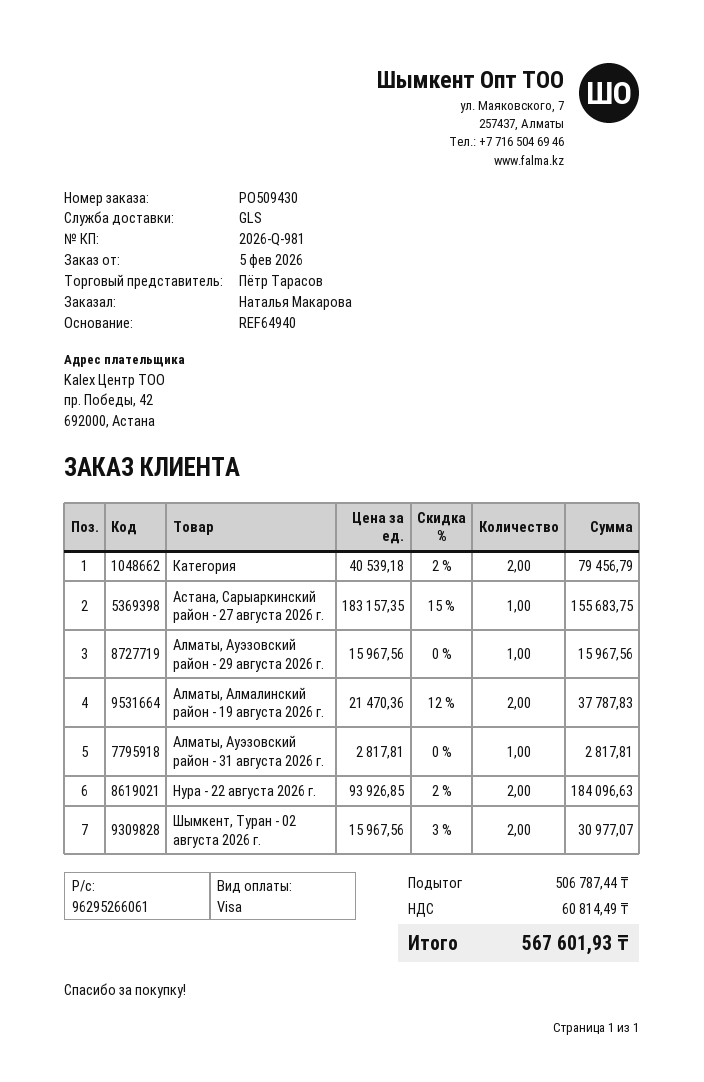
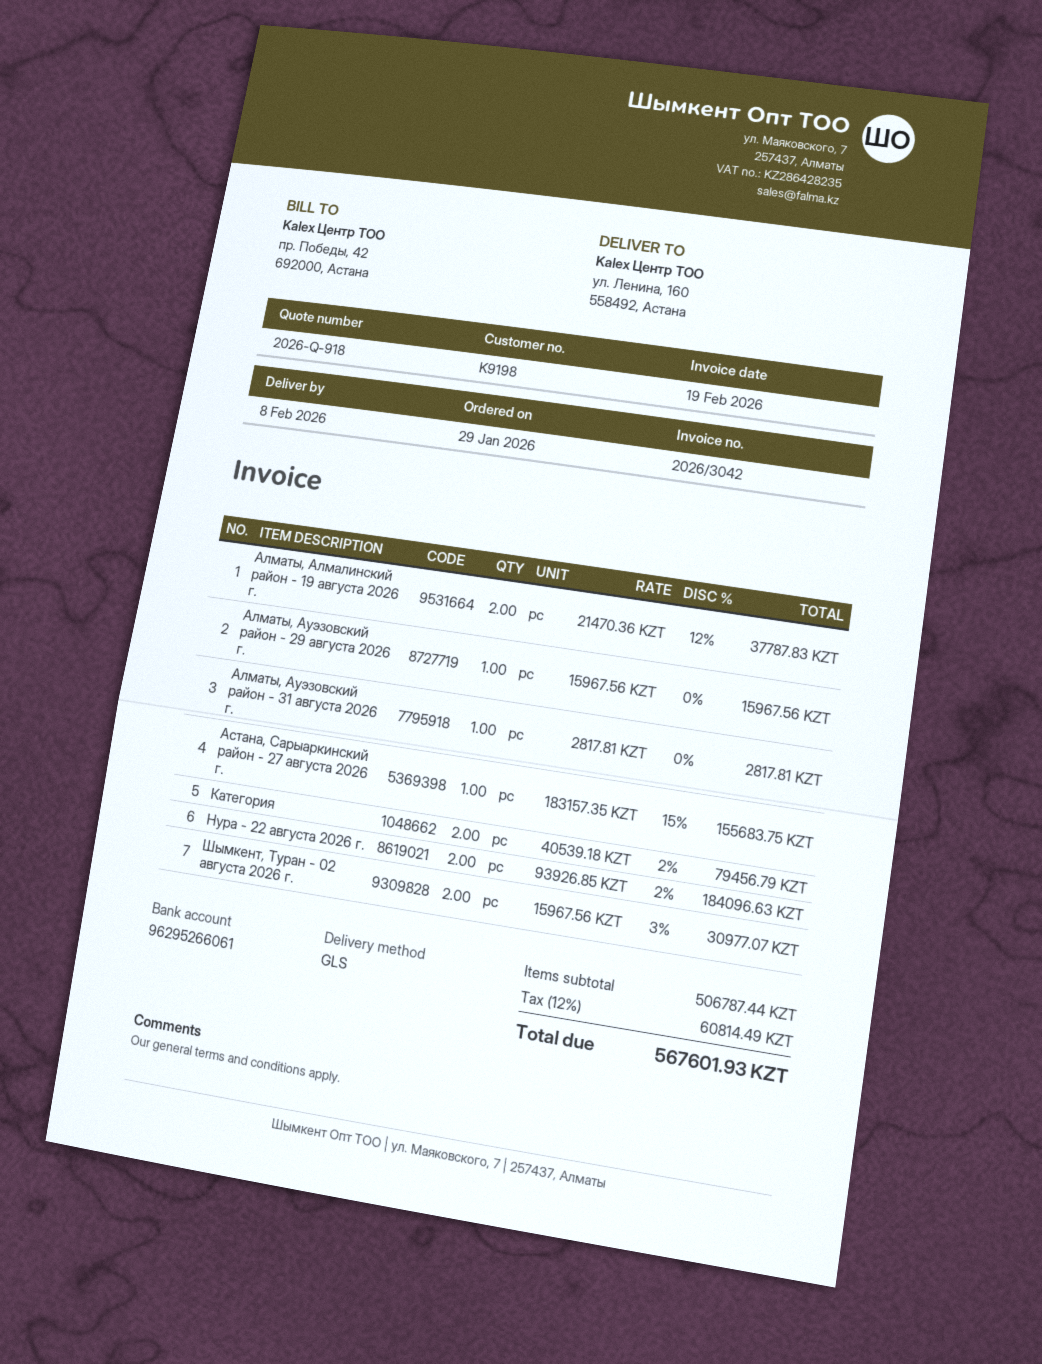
quote number: 2026-Q-981 -> 2026-Q-918
order date: 2026-02-05 -> 2026-01-29

